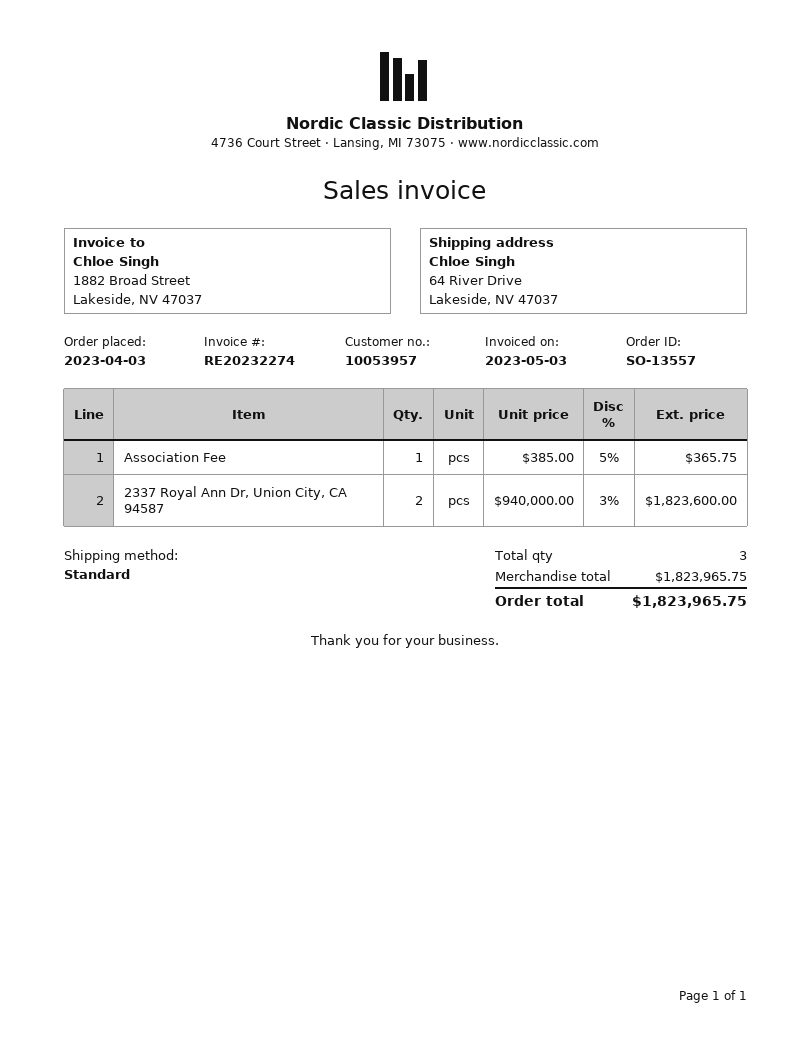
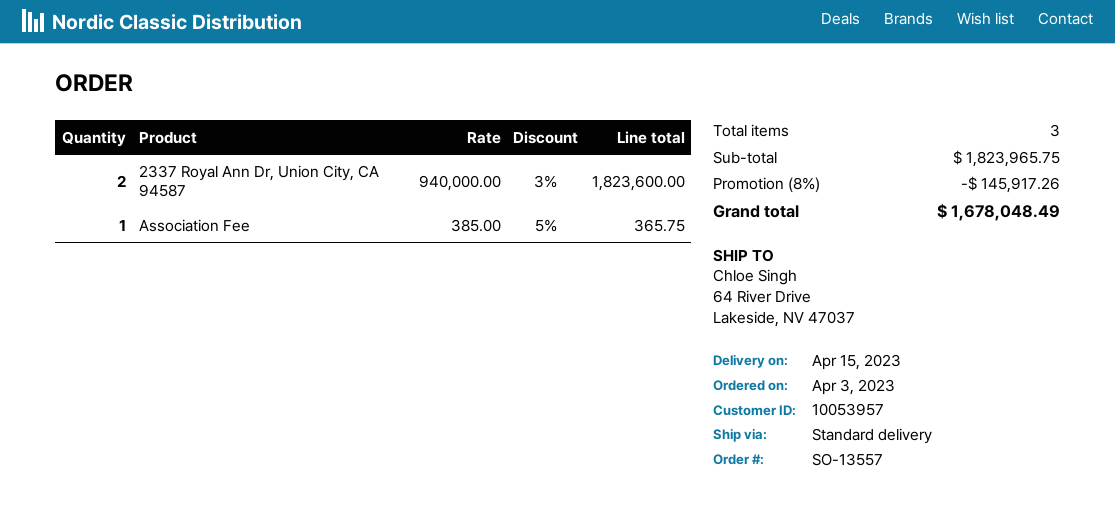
discount: none -> 8% = 145917.26
total: 1823965.75 -> 1678048.49

